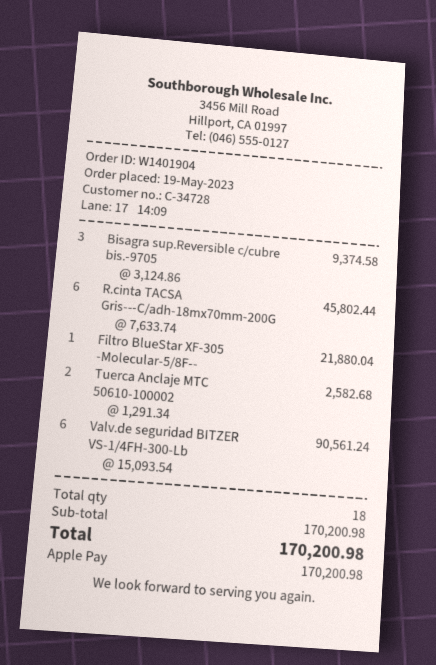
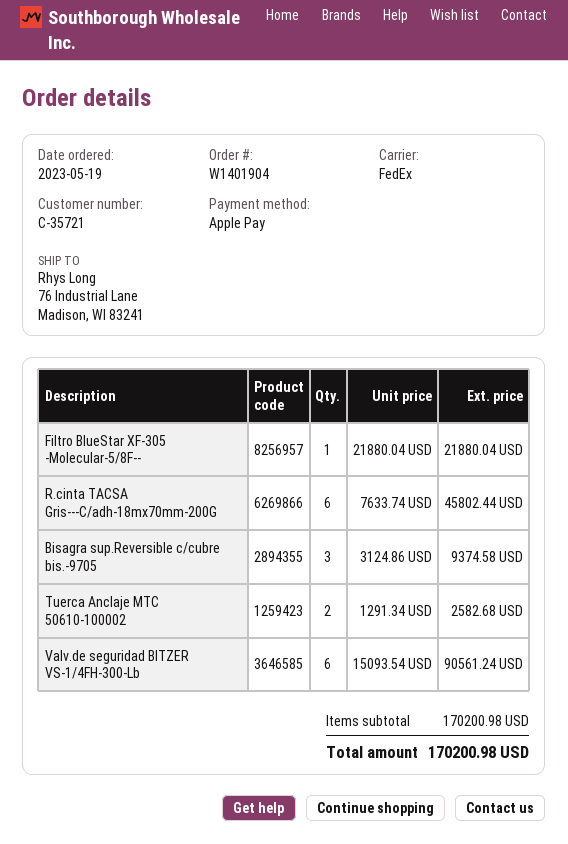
customer number: C-34728 -> C-35721

